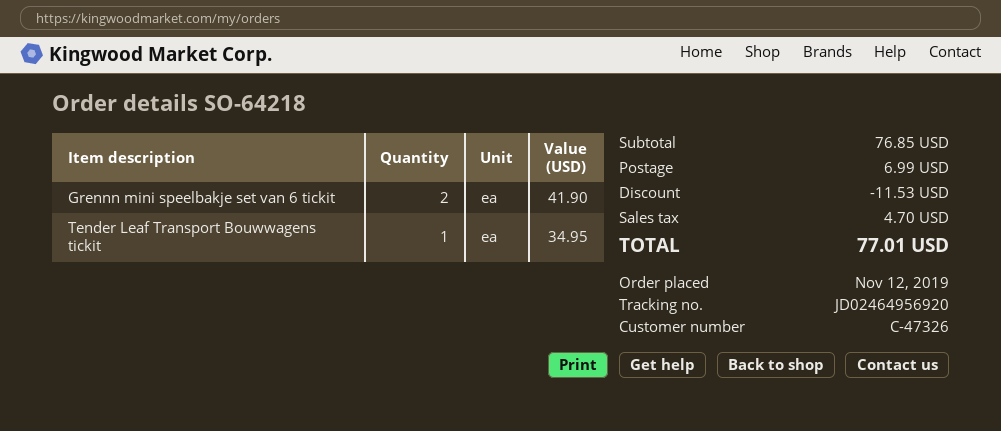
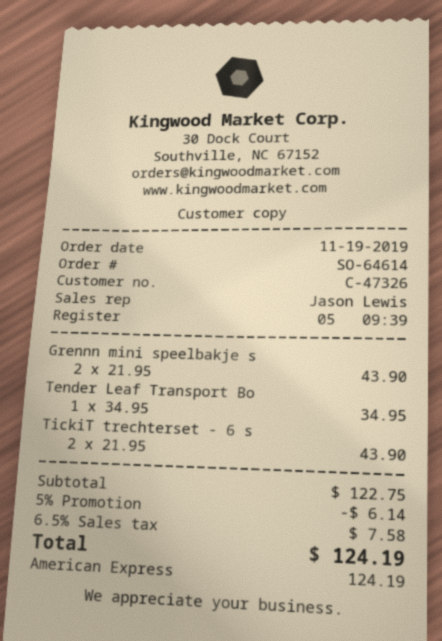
order number: SO-64218 -> SO-64614
order date: 2019-11-12 -> 2019-11-19
Grennn mini speelbakje set van 6 tickit: 2 for 41.90 -> 2 for 43.90
TickiT trechterset - 6 s: none -> 2 for 43.90
subtotal: 76.85 -> 122.75
discount: 11.53 -> 6.14
shipping: 6.99 -> none
tax: 4.70 -> 7.58
total: 77.01 -> 124.19

